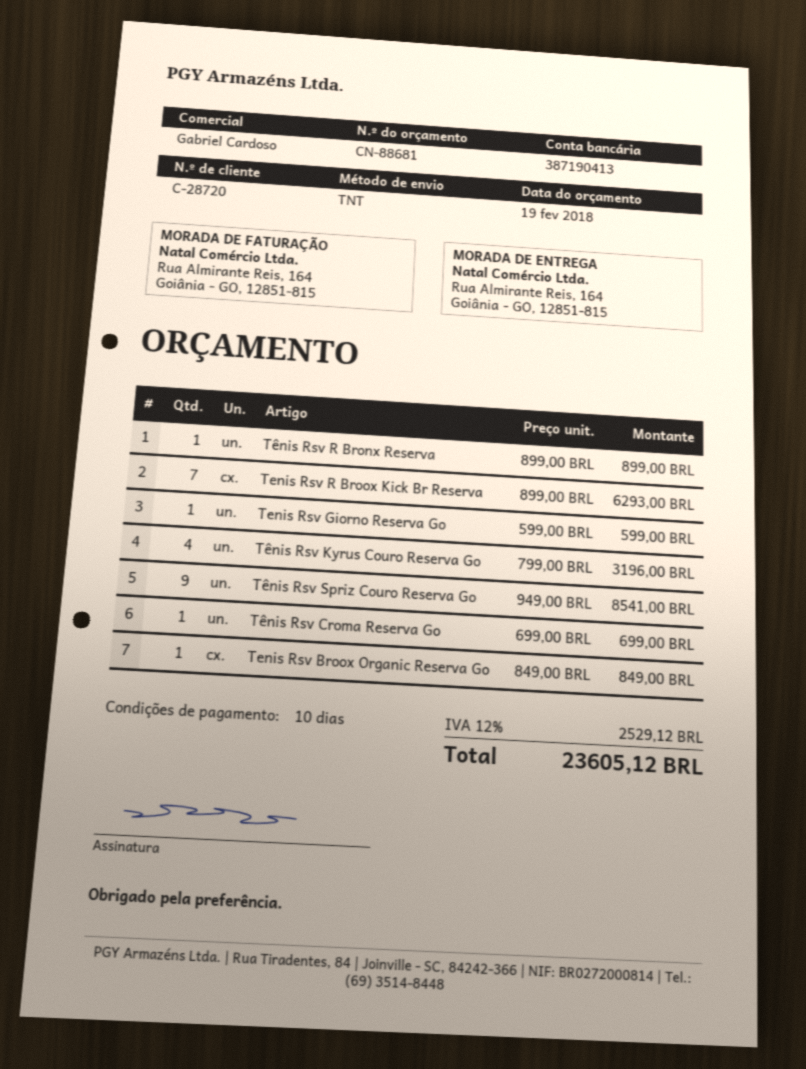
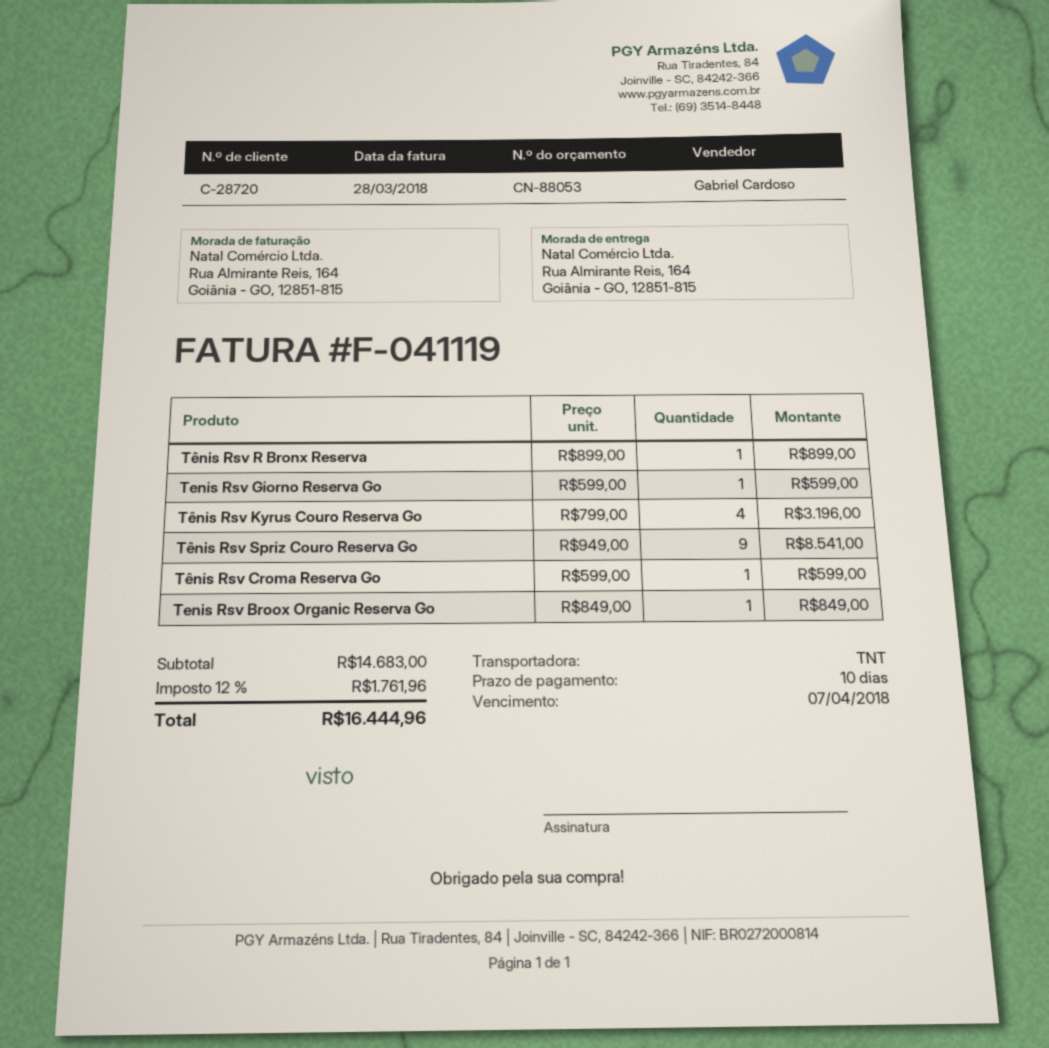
quote number: CN-88681 -> CN-88053
Tenis Rsv R Broox Kick Br Reserva: 7 x 899.00 = 6293.00 -> none
Tênis Rsv Croma Reserva Go: 1 x 699.00 = 699.00 -> 1 x 599.00 = 599.00
tax: 12% = 2529.12 -> 12% = 1761.96
total: 23605.12 -> 16444.96

